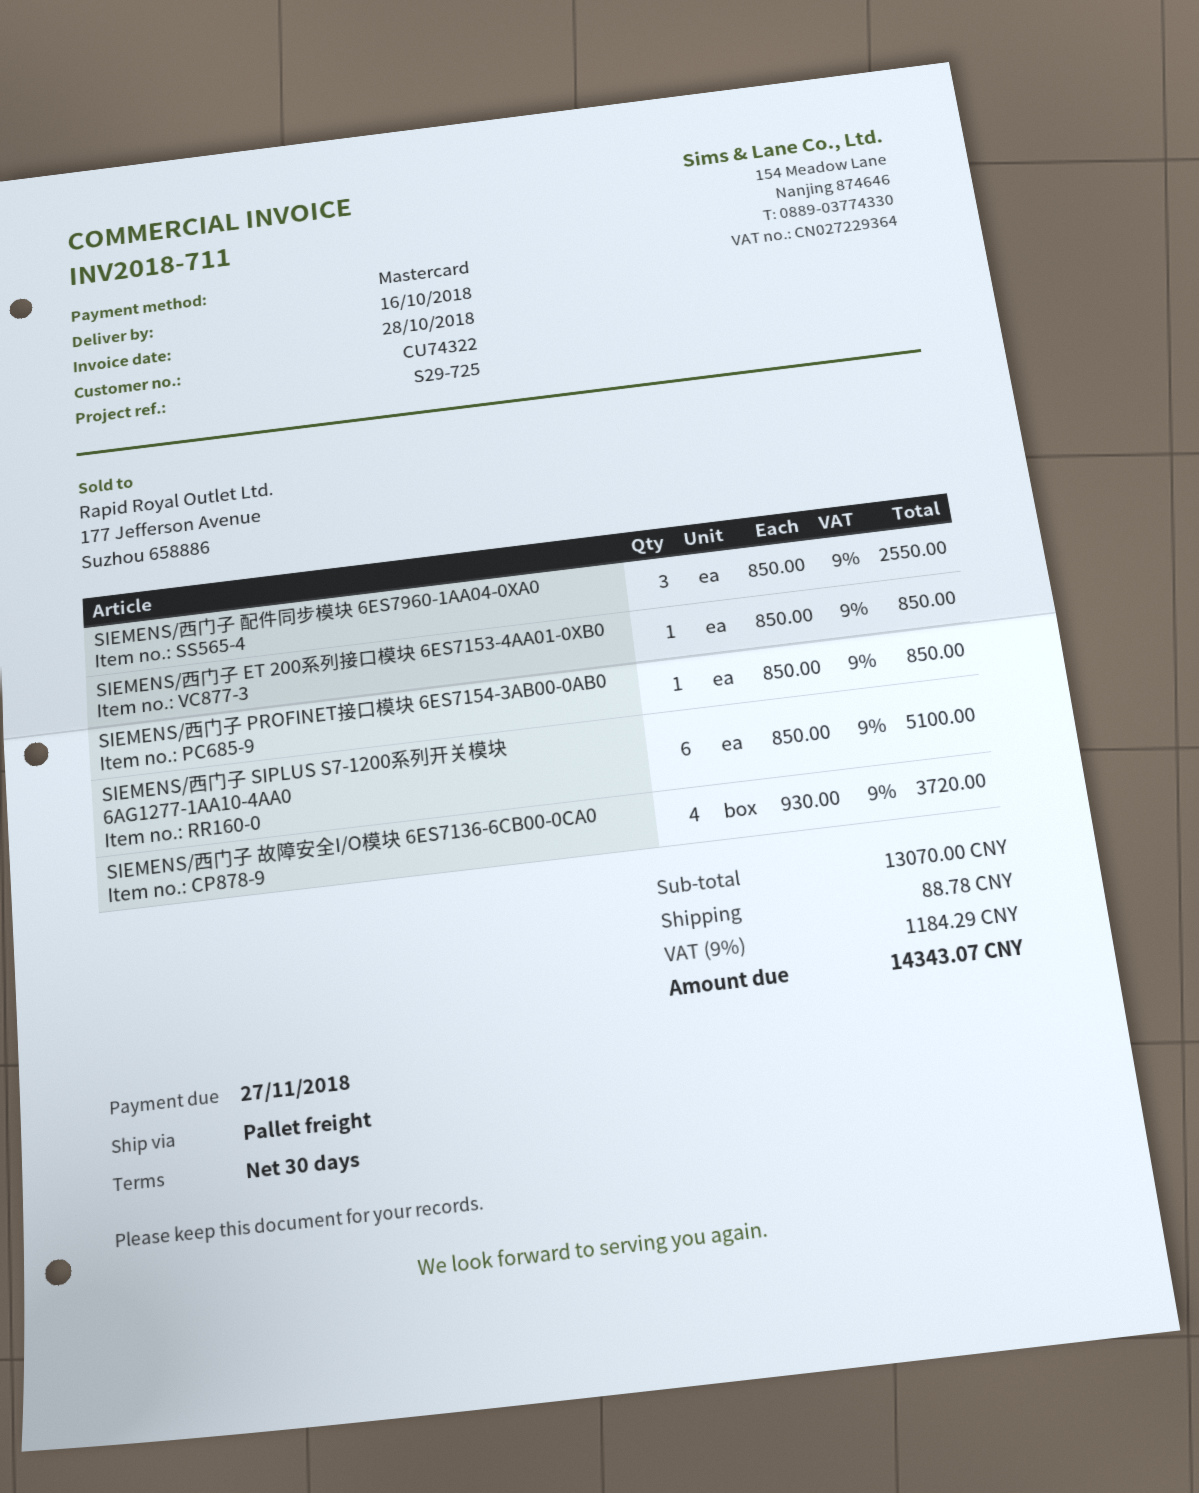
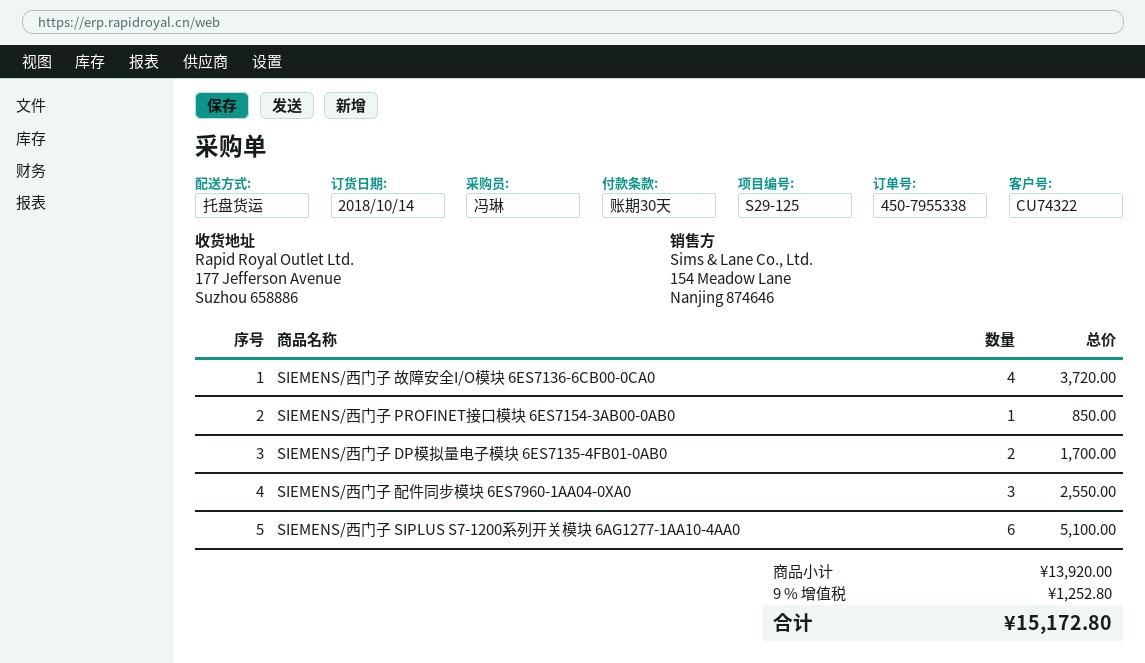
reference: S29-725 -> S29-125
SIEMENS/西门子 ET 200系列接口模块 6ES7153-4AA01-0XB0: 1 for 850.00 -> none
SIEMENS/西门子 DP模拟量电子模块 6ES7135-4FB01-0AB0: none -> 2 for 1700.00
subtotal: 13070.00 -> 13920.00
shipping: 88.78 -> none
tax: 9% = 1184.29 -> 9% = 1252.80
total: 14343.07 -> 15172.80

